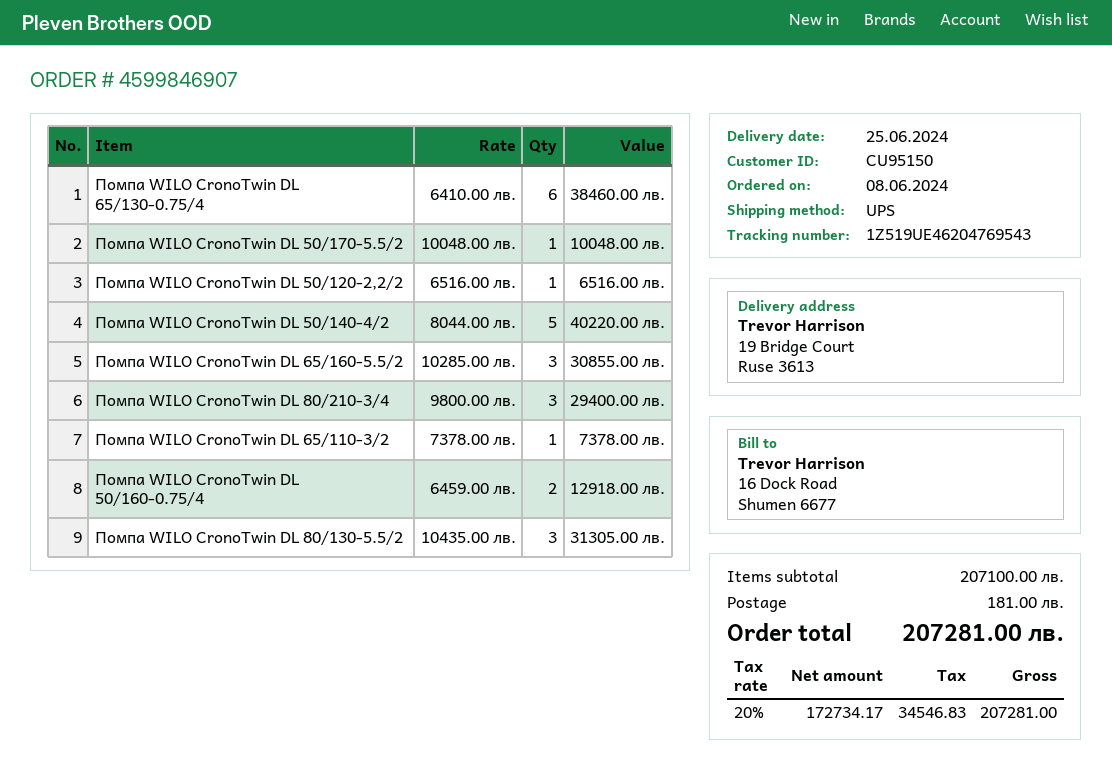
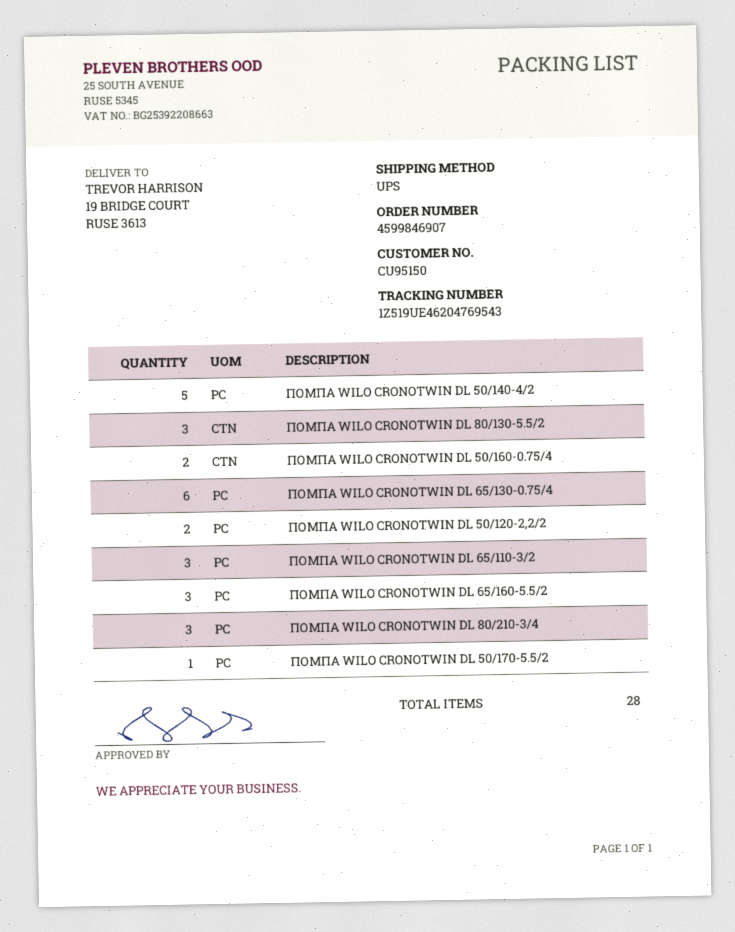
Помпа WILO CronoTwin DL 50/120-2,2/2: 1 -> 2
Помпа WILO CronoTwin DL 65/110-3/2: 1 -> 3

